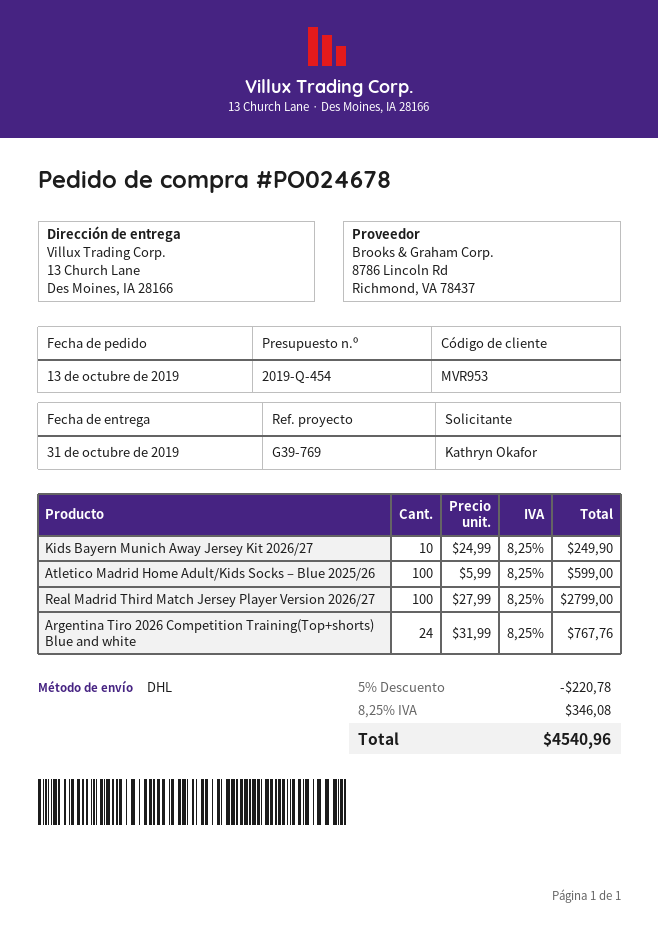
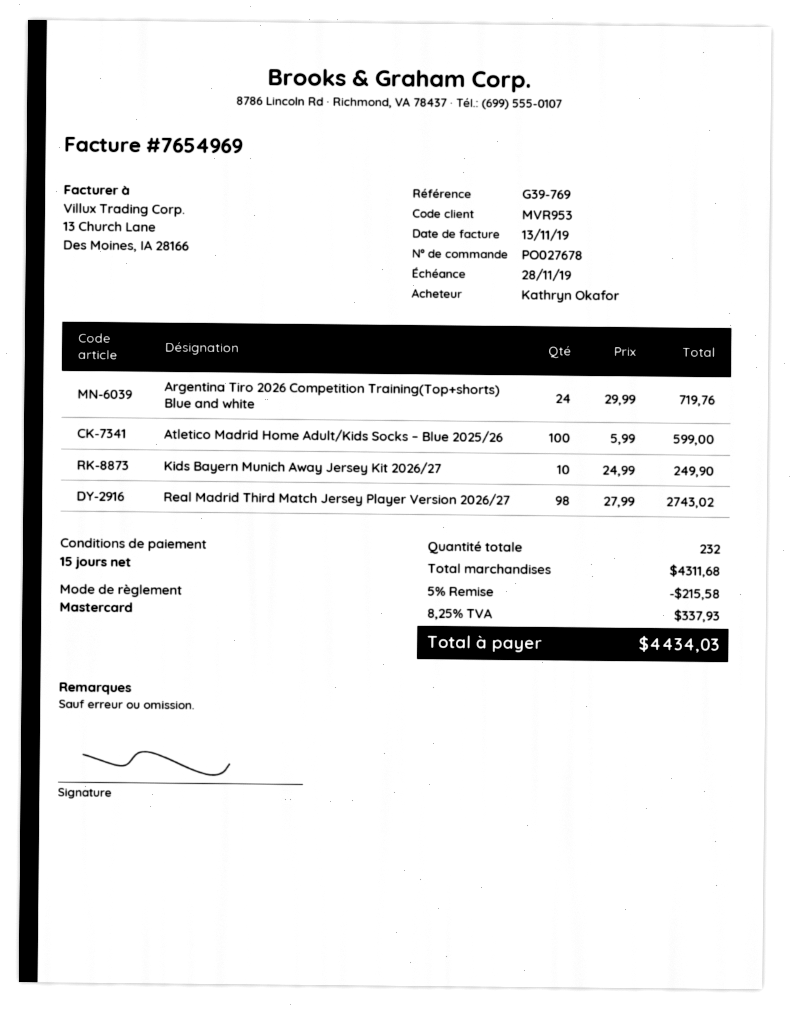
order number: PO024678 -> PO027678
Real Madrid Third Match Jersey Player Version 2026/27: 100 x 27.99 = 2799.00 -> 98 x 27.99 = 2743.02
Argentina Tiro 2026 Competition Training(Top+shorts) Blue and white: 24 x 31.99 = 767.76 -> 24 x 29.99 = 719.76
discount: 5% = 220.78 -> 5% = 215.58
tax: 8.25% = 346.08 -> 8.25% = 337.93
total: 4540.96 -> 4434.03

